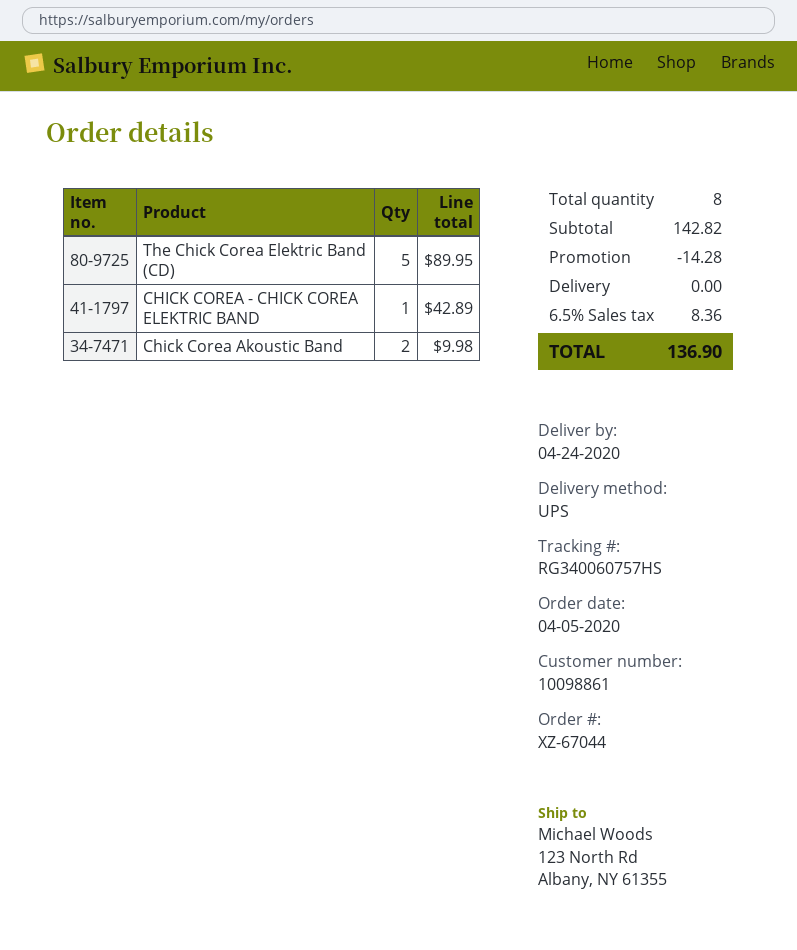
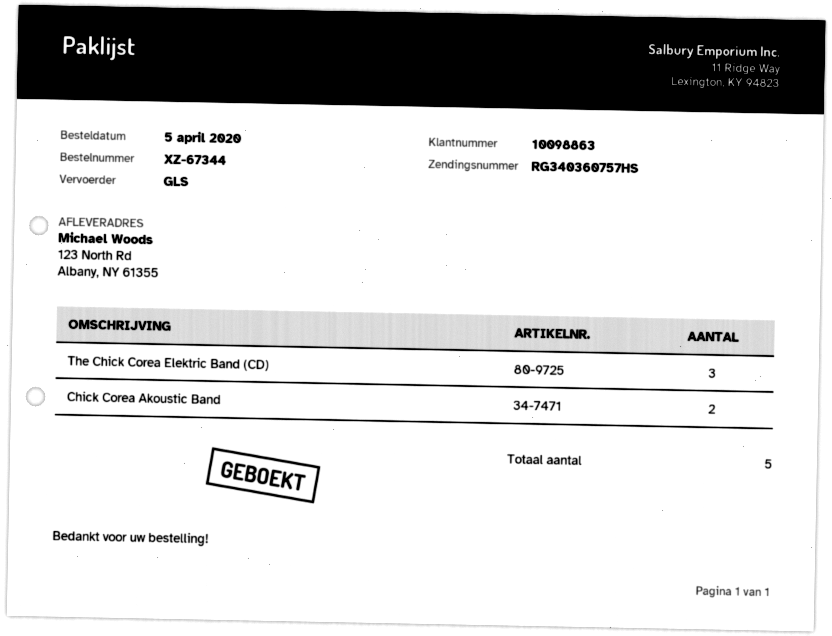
order number: XZ-67044 -> XZ-67344
customer number: 10098861 -> 10098863
shipping method: UPS -> GLS
tracking number: RG340060757HS -> RG340360757HS
The Chick Corea Elektric Band (CD): 5 -> 3
CHICK COREA - CHICK COREA ELEKTRIC BAND: 1 -> none
total quantity: 8 -> 5

